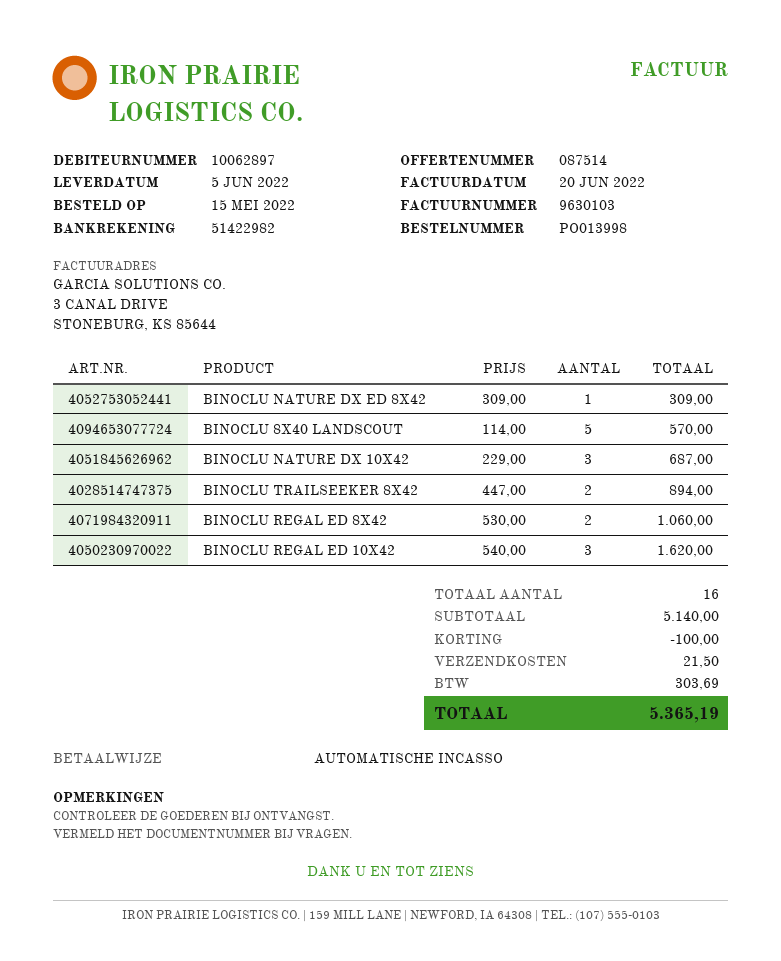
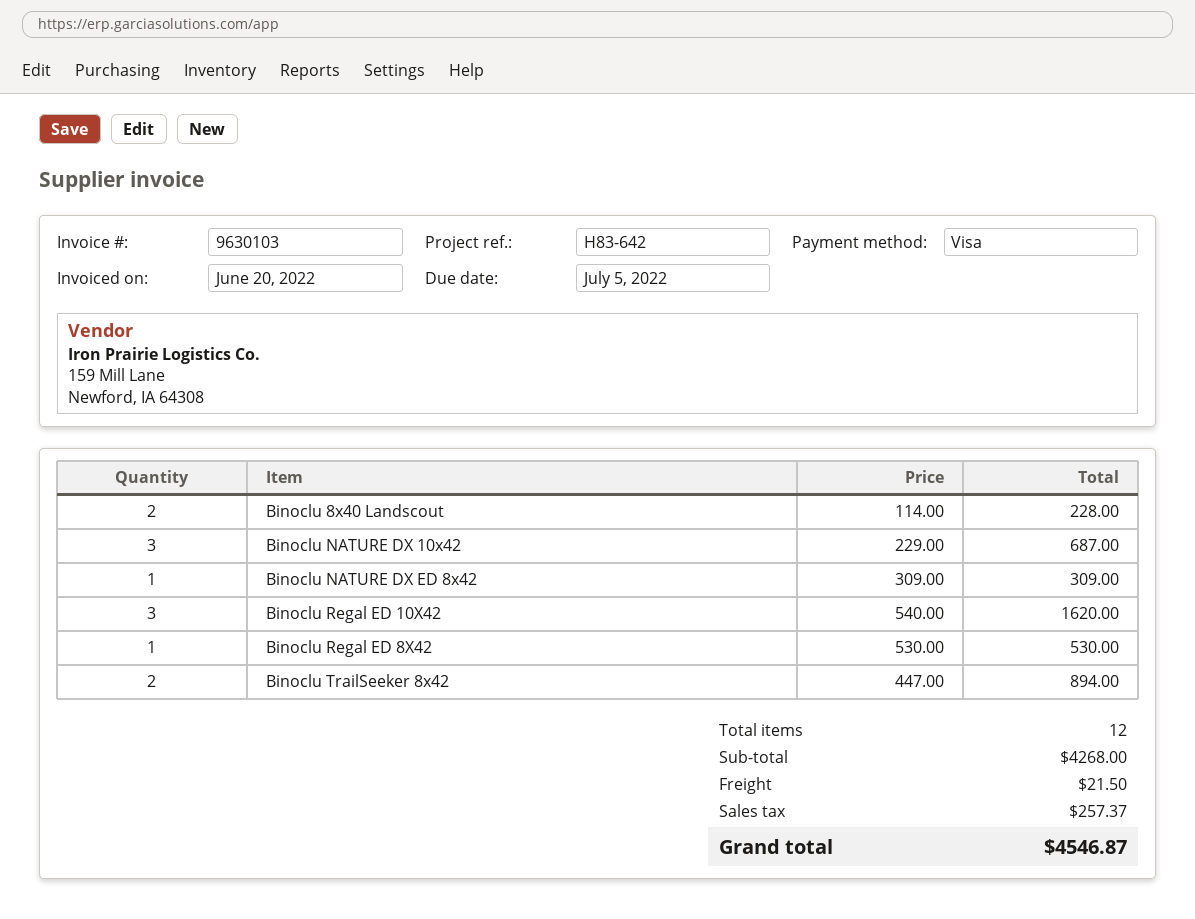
payment method: direct debit -> Visa
BINOCLU 8X40 LANDSCOUT: 5 x 114.00 = 570.00 -> 2 x 114.00 = 228.00
BINOCLU REGAL ED 8X42: 2 x 530.00 = 1060.00 -> 1 x 530.00 = 530.00
total quantity: 16 -> 12
subtotal: 5140.00 -> 4268.00
discount: 100.00 -> none
tax: 303.69 -> 257.37
total: 5365.19 -> 4546.87

